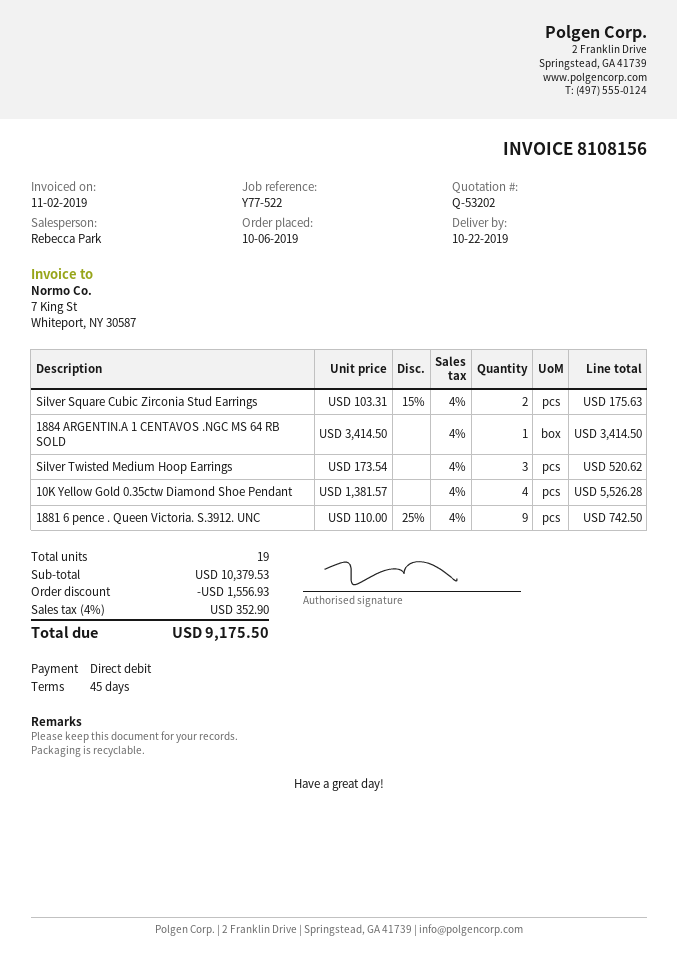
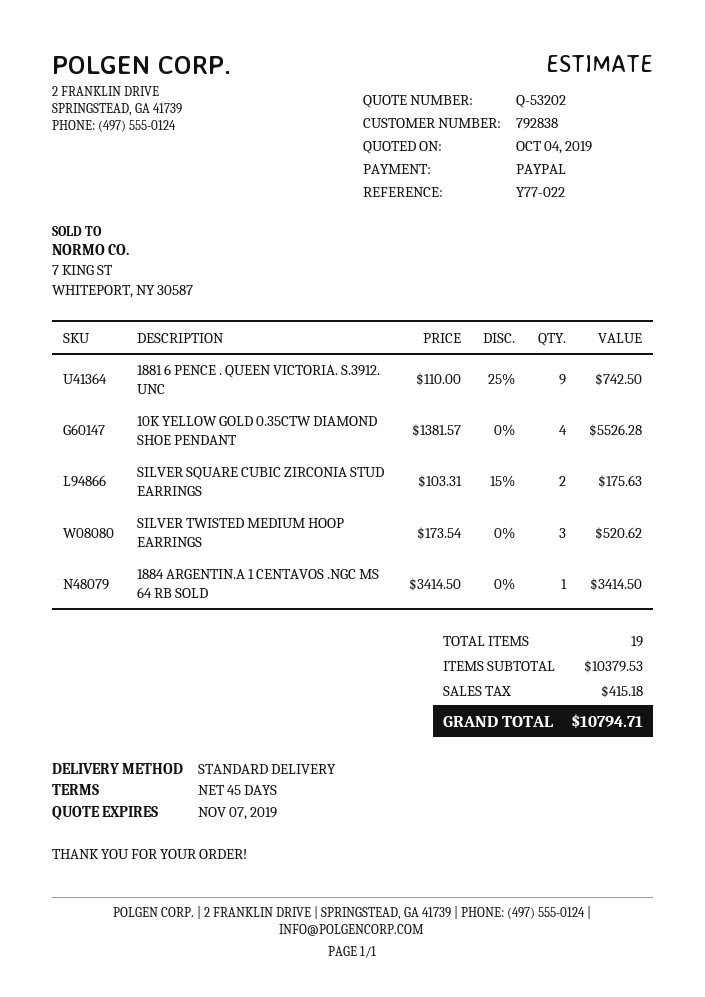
reference: Y77-522 -> Y77-022
payment method: direct debit -> PayPal
discount: 1556.93 -> none
tax: 352.90 -> 415.18
total: 9175.50 -> 10794.71

